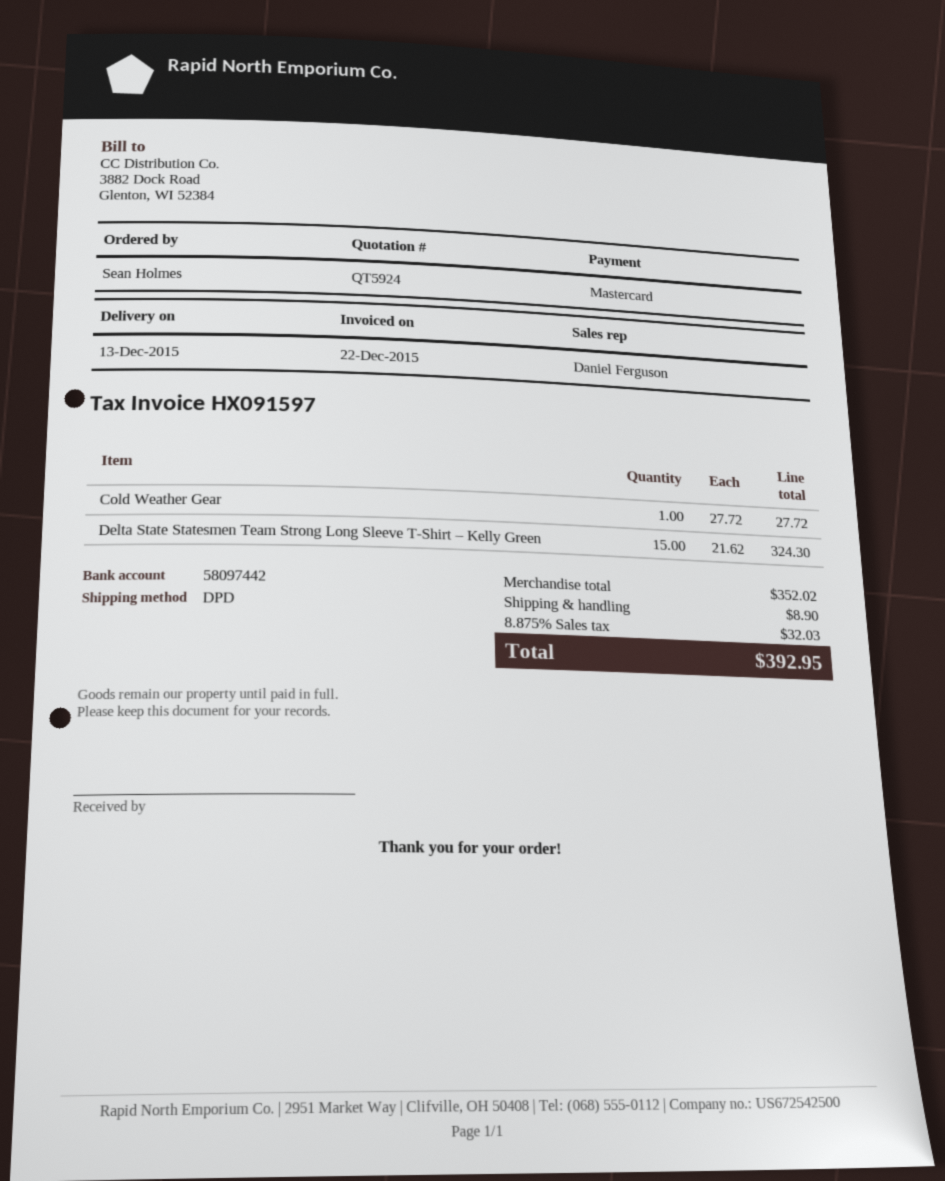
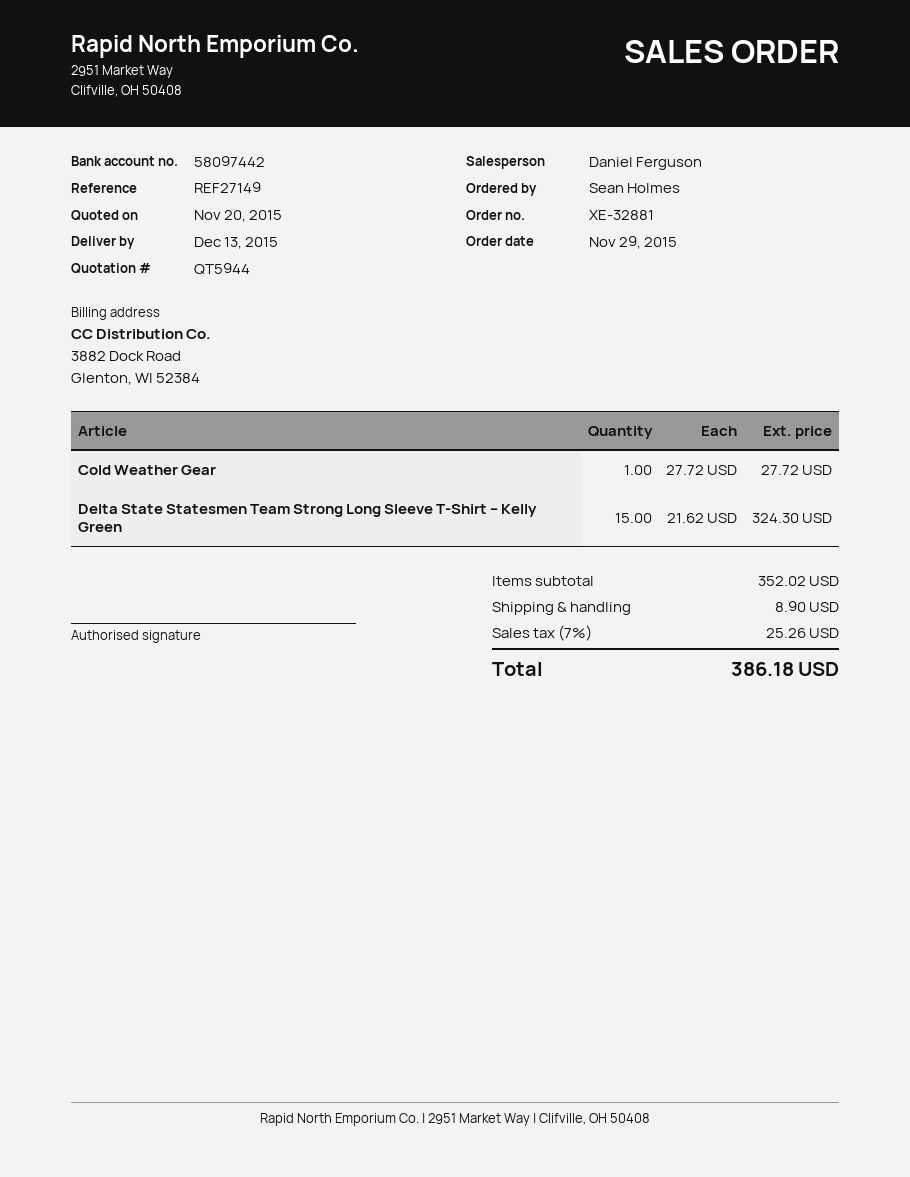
quote number: QT5924 -> QT5944
tax: 8.875% = 32.03 -> 7% = 25.26
total: 392.95 -> 386.18

